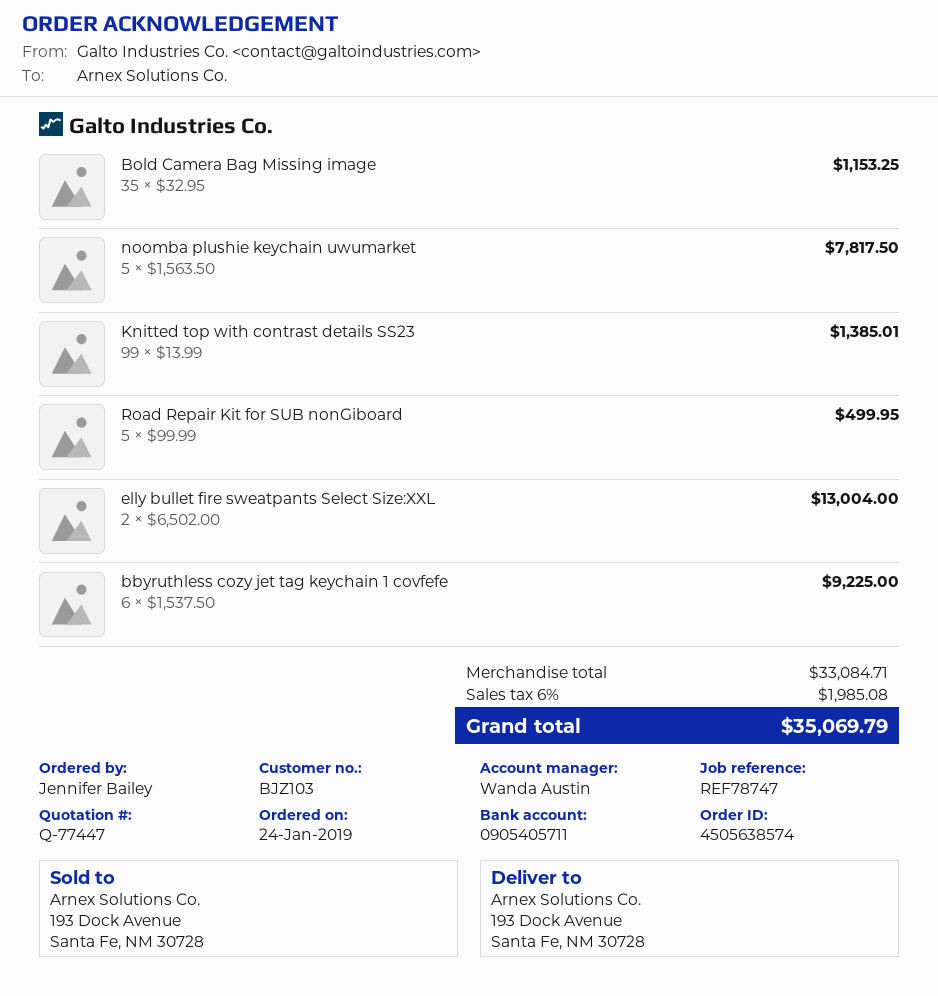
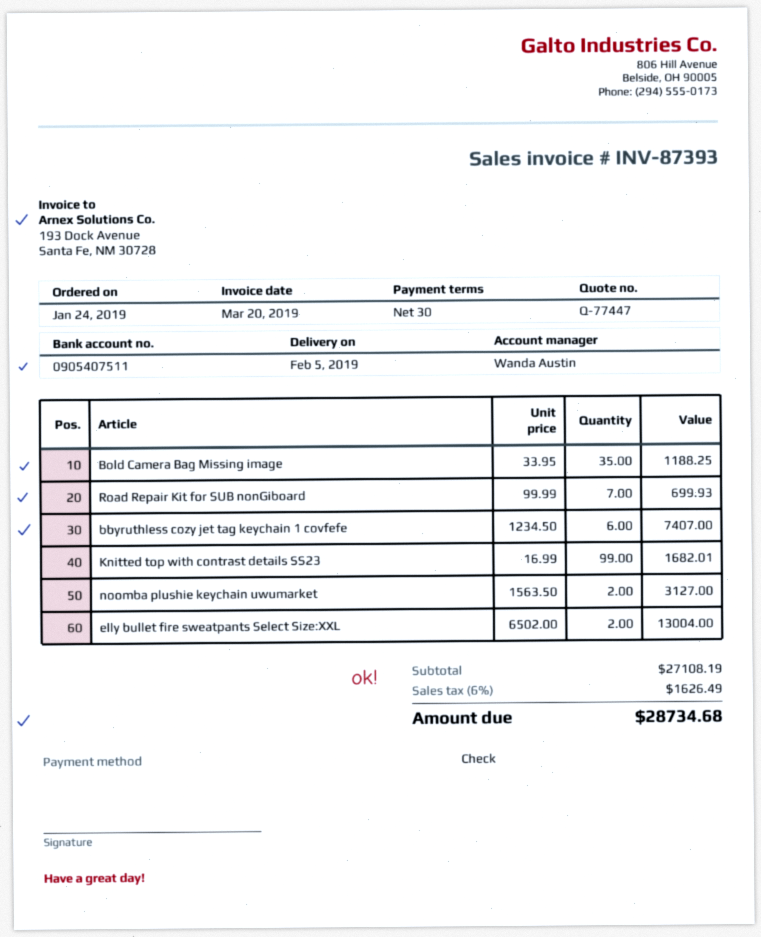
bank account: 0905405711 -> 0905407511
Bold Camera Bag Missing image: 35 x 32.95 = 1153.25 -> 35 x 33.95 = 1188.25
noomba plushie keychain uwumarket: 5 x 1563.50 = 7817.50 -> 2 x 1563.50 = 3127.00
Knitted top with contrast details SS23: 99 x 13.99 = 1385.01 -> 99 x 16.99 = 1682.01
Road Repair Kit for SUB nonGiboard: 5 x 99.99 = 499.95 -> 7 x 99.99 = 699.93
bbyruthless cozy jet tag keychain 1 covfefe: 6 x 1537.50 = 9225.00 -> 6 x 1234.50 = 7407.00
subtotal: 33084.71 -> 27108.19
tax: 6% = 1985.08 -> 6% = 1626.49
total: 35069.79 -> 28734.68

